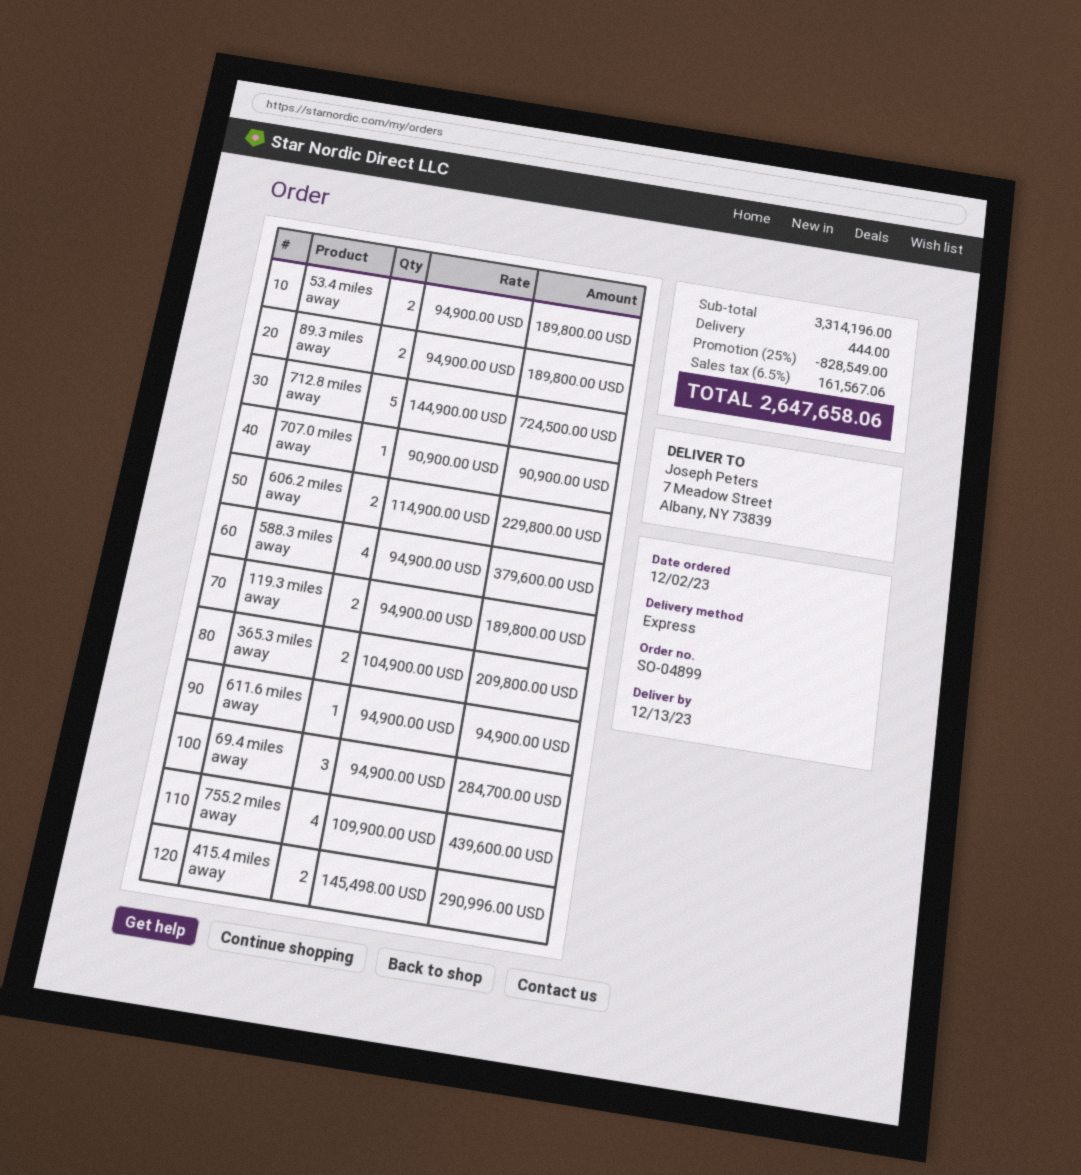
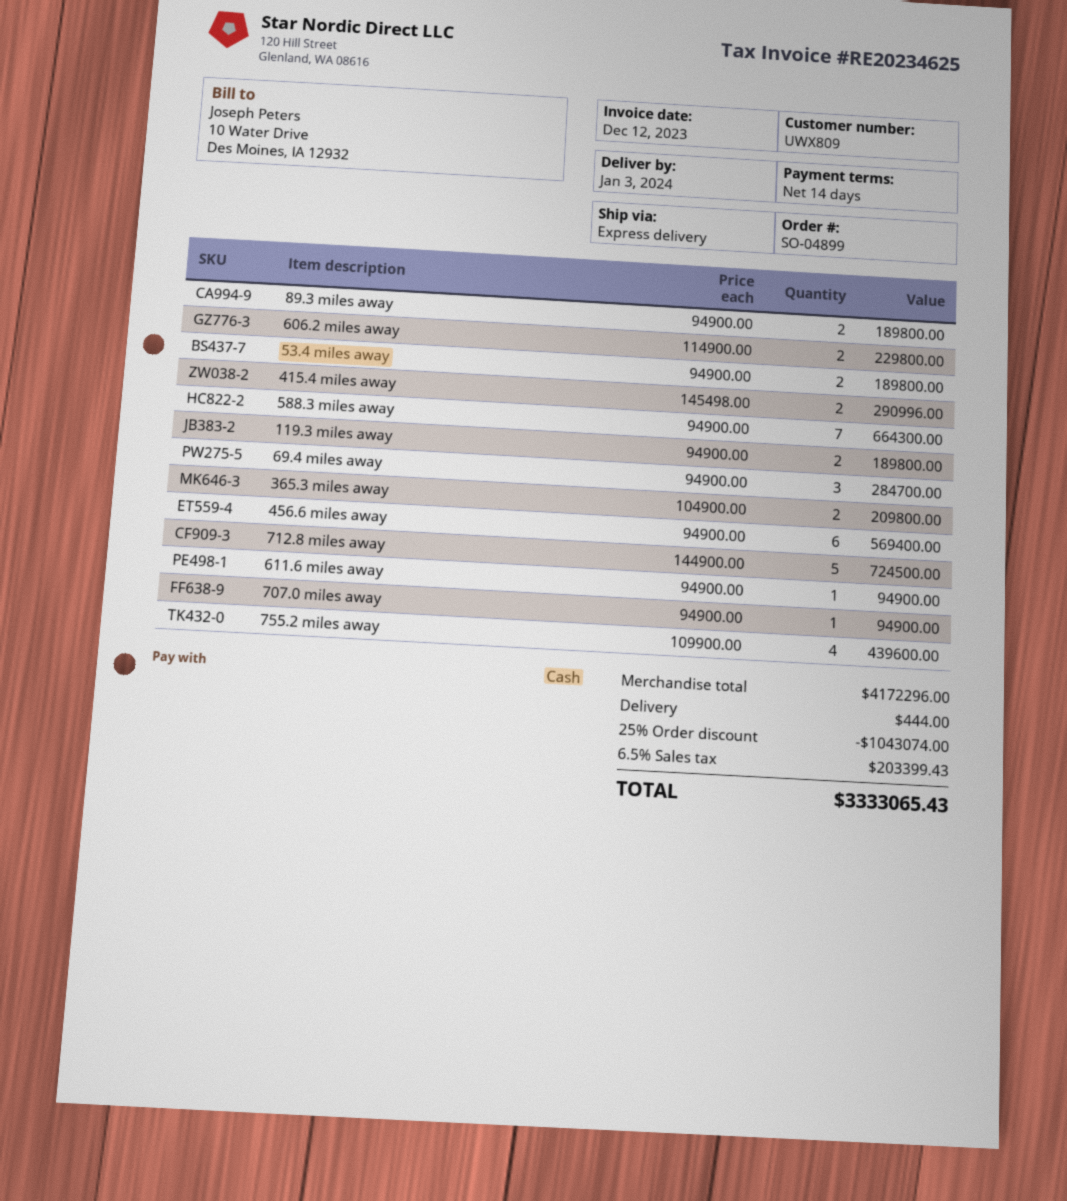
delivery date: 2023-12-13 -> 2024-01-03
707.0 miles away: 1 x 90900.00 = 90900.00 -> 1 x 94900.00 = 94900.00
588.3 miles away: 4 x 94900.00 = 379600.00 -> 7 x 94900.00 = 664300.00
456.6 miles away: none -> 6 x 94900.00 = 569400.00
subtotal: 3314196.00 -> 4172296.00
discount: 25% = 828549.00 -> 25% = 1043074.00
tax: 6.5% = 161567.06 -> 6.5% = 203399.43
total: 2647658.06 -> 3333065.43

